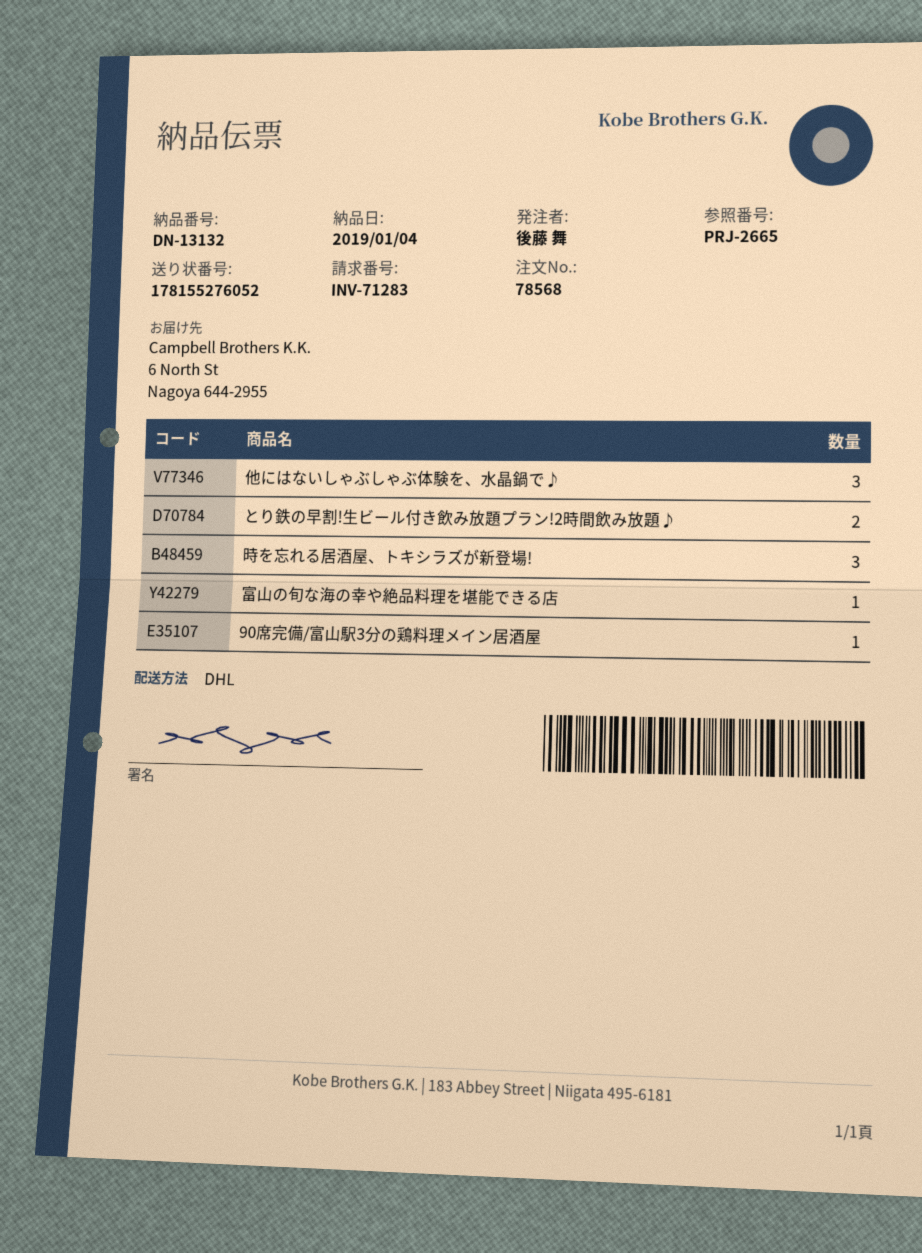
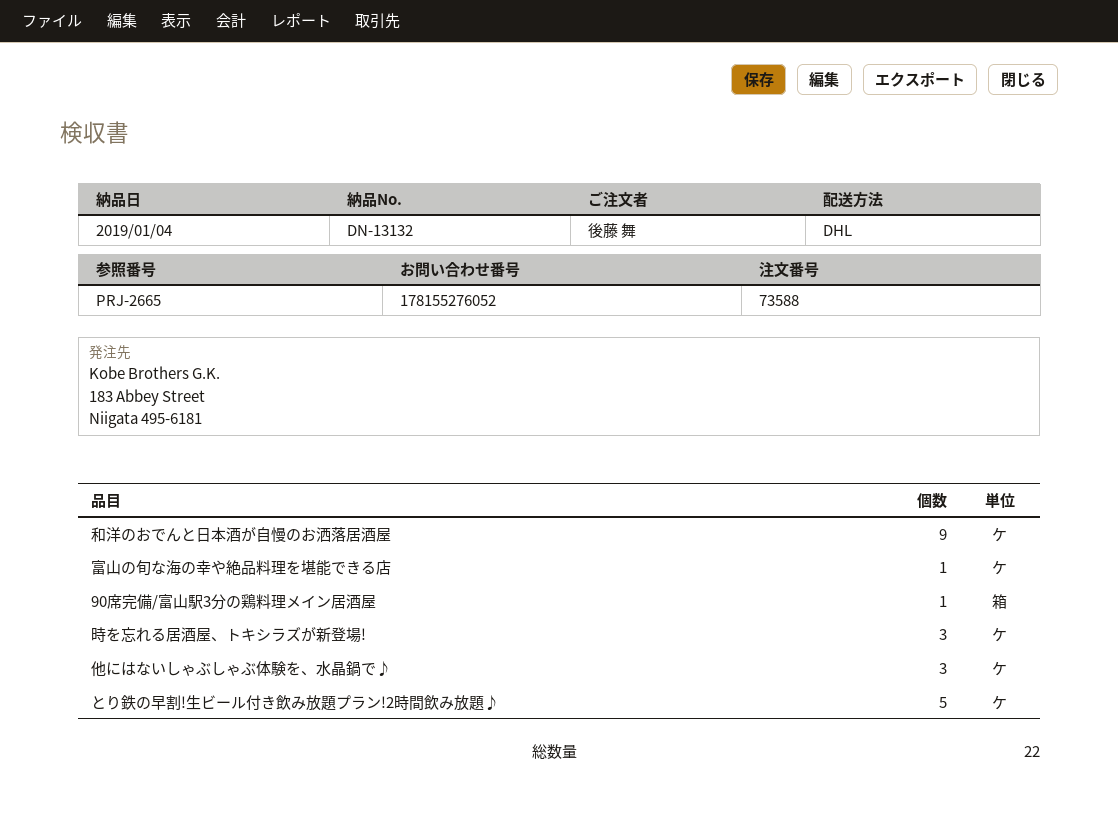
order number: 78568 -> 73588
とり鉄の早割!生ビール付き飲み放題プラン!2時間飲み放題♪: 2 -> 5
和洋のおでんと日本酒が自慢のお洒落居酒屋: none -> 9

